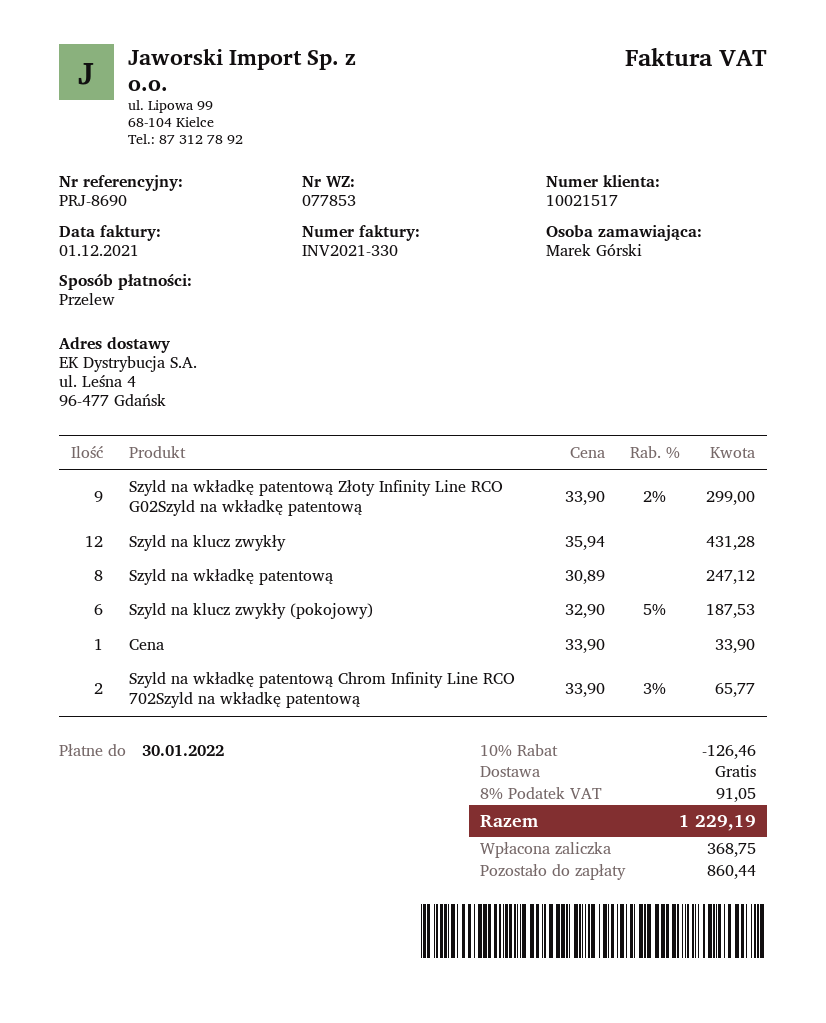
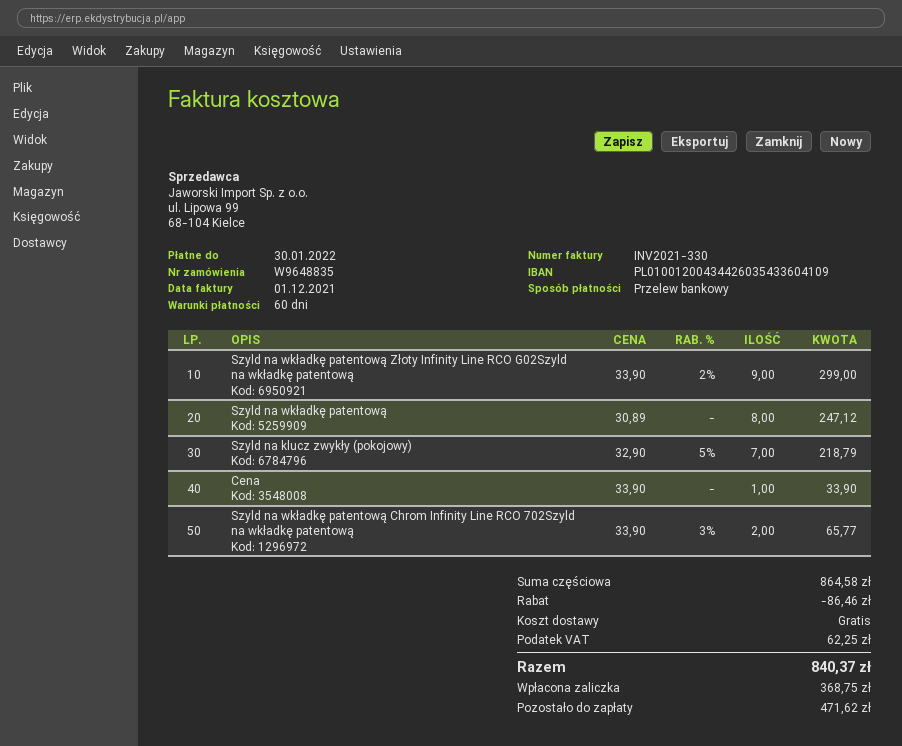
Szyld na klucz zwykły: 12 x 35.94 = 431.28 -> none
Szyld na klucz zwykły (pokojowy): 6 x 32.90 - 5% = 187.53 -> 7 x 32.90 - 5% = 218.79
discount: 126.46 -> 86.46
tax: 91.05 -> 62.25
total: 1229.19 -> 840.37
balance: 860.44 -> 471.62

